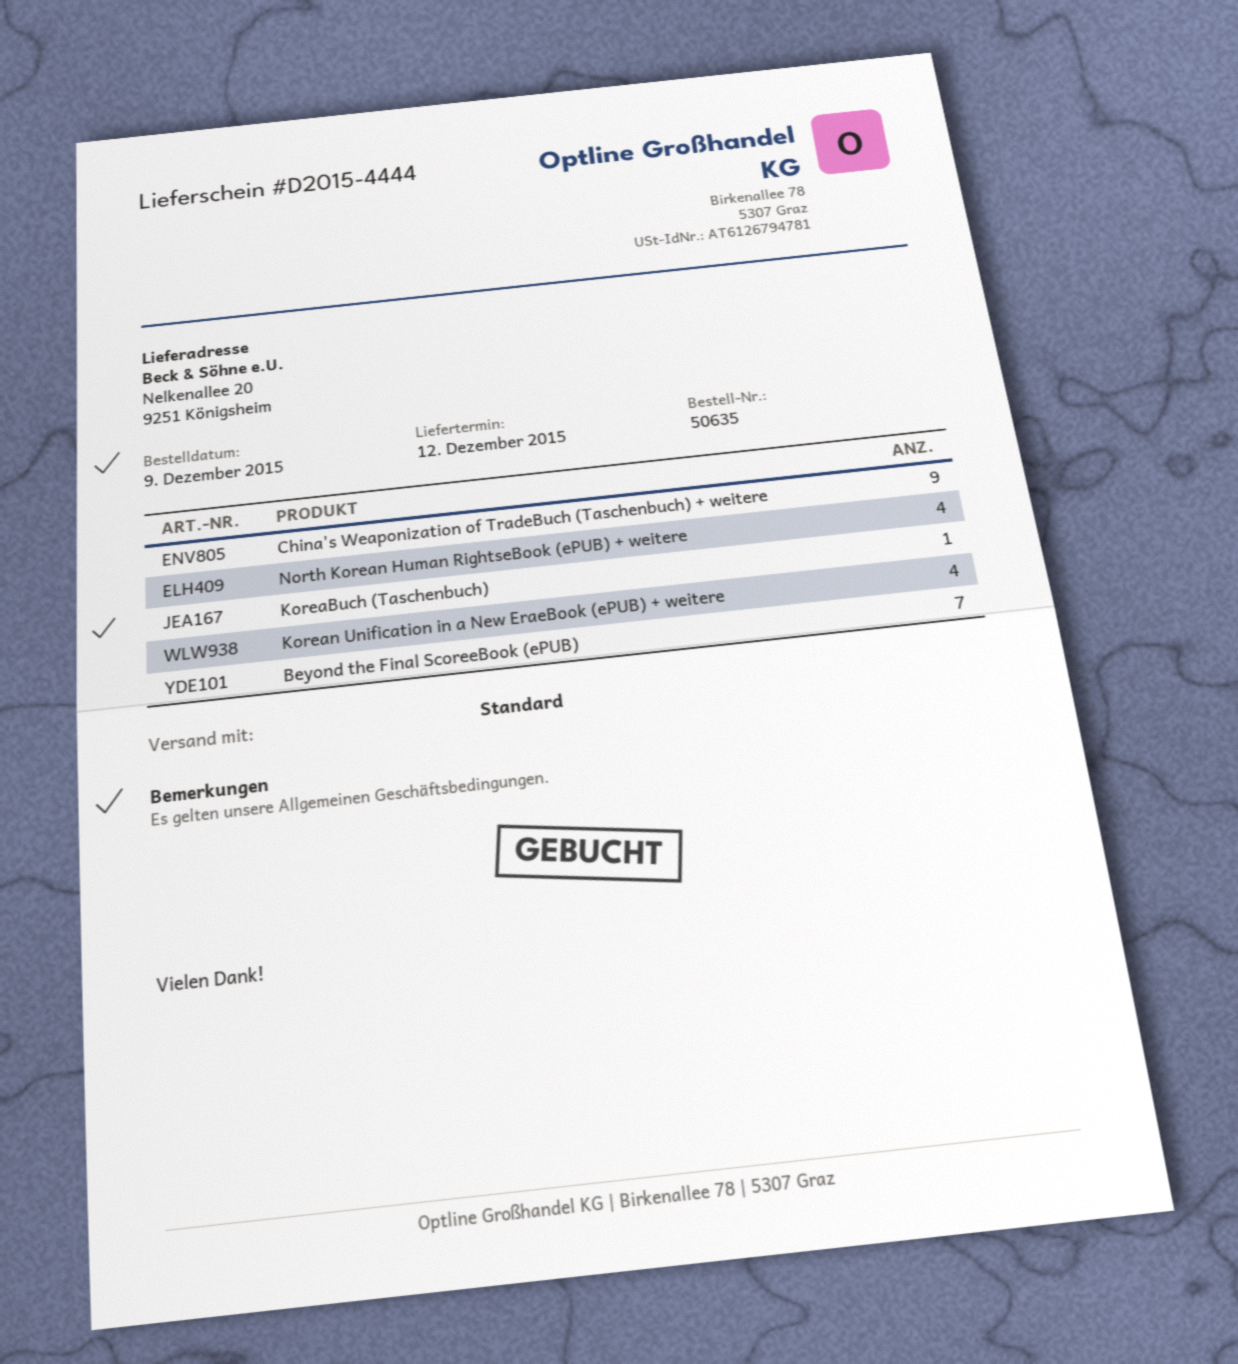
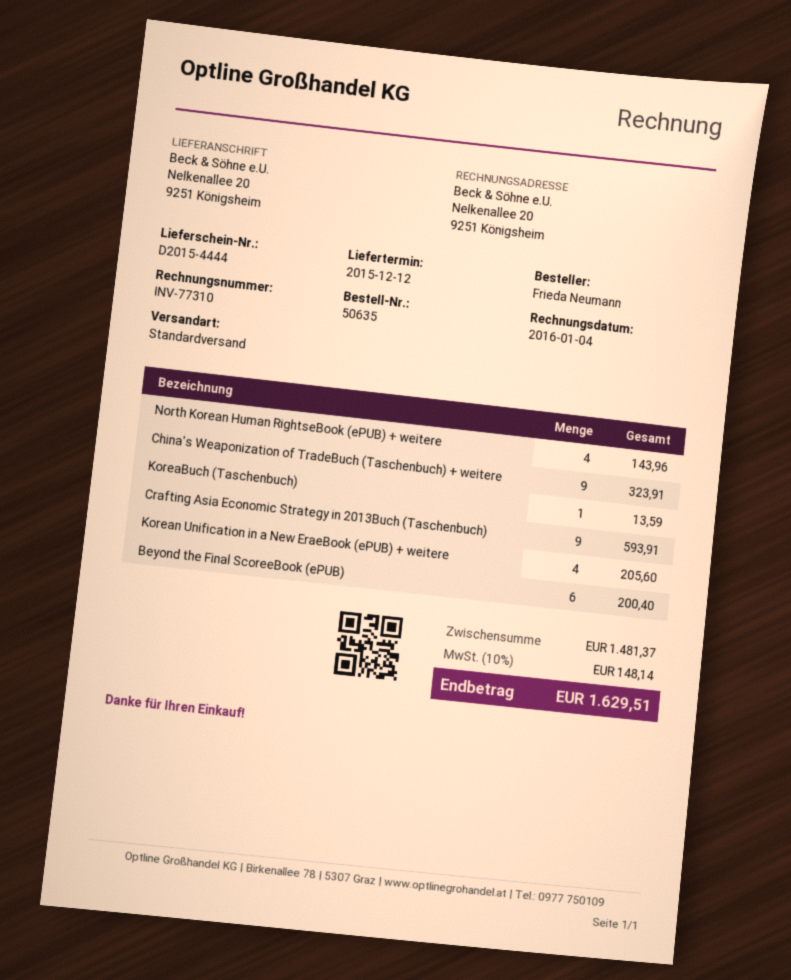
Beyond the Final ScoreeBook (ePUB): 7 -> 6
Crafting Asia Economic Strategy in 2013Buch (Taschenbuch): none -> 9

